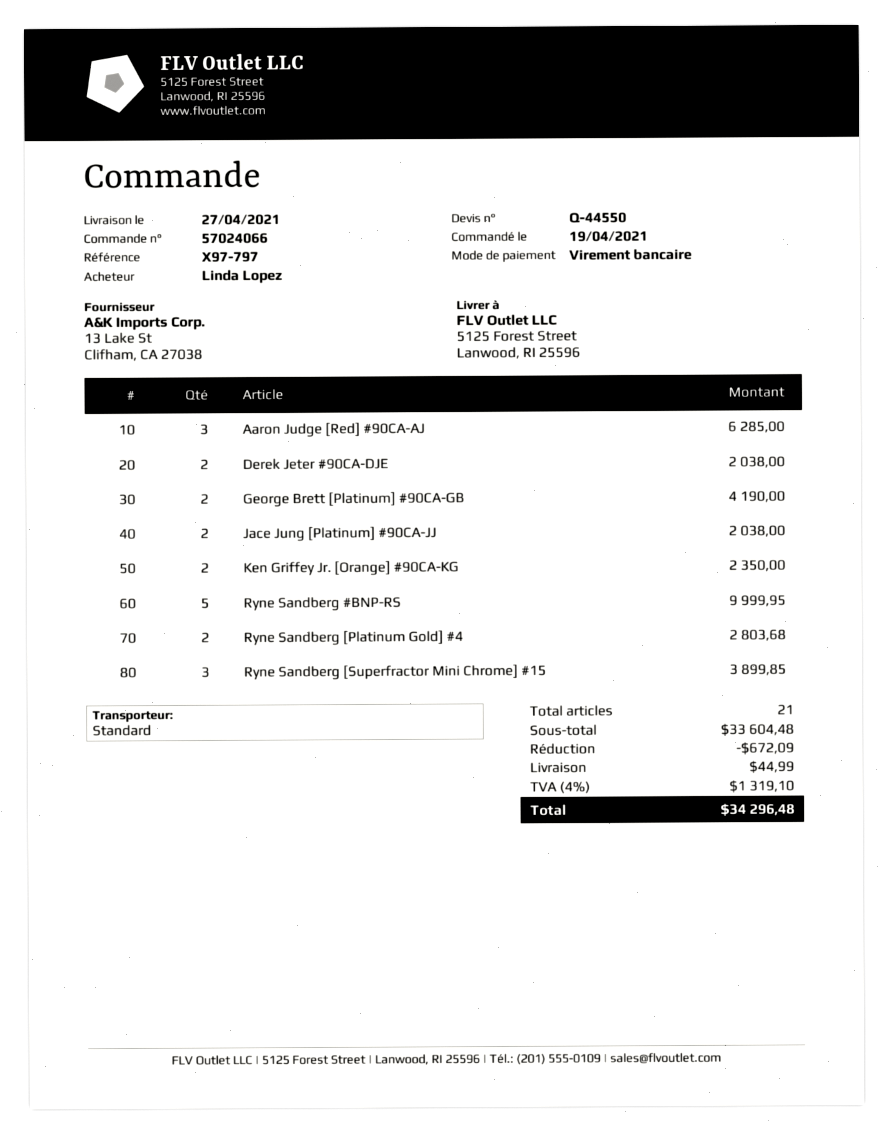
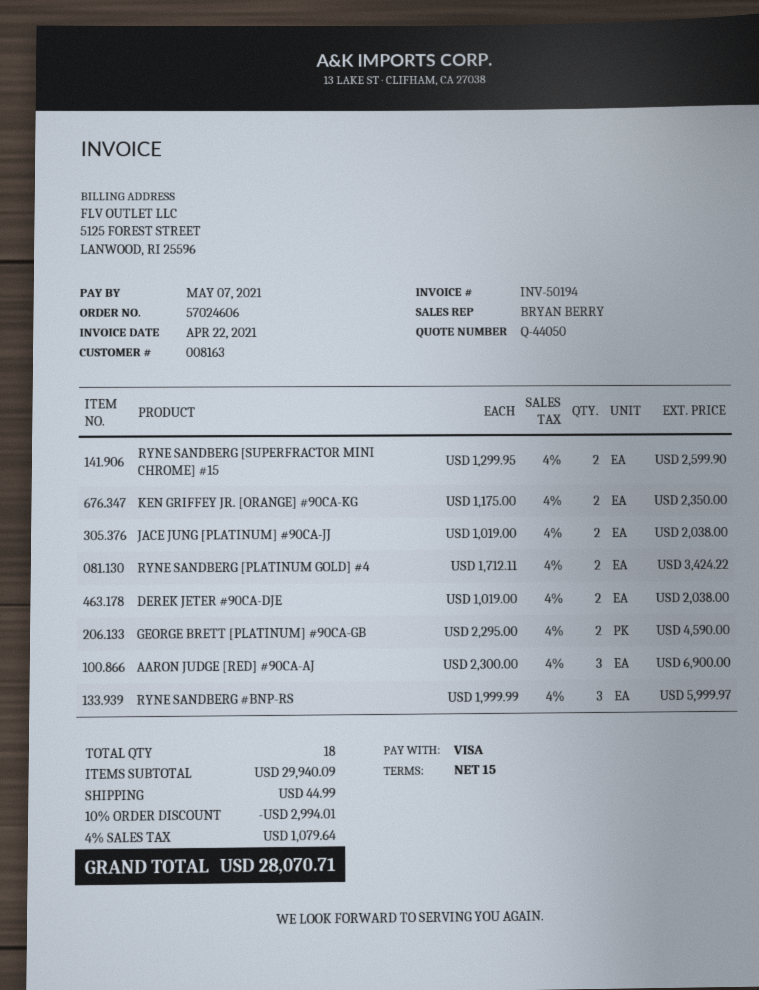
quote number: Q-44550 -> Q-44050
order number: 57024066 -> 57024606
payment method: bank transfer -> Visa
Aaron Judge [Red] #90CA-AJ: 3 for 6285.00 -> 3 for 6900.00
George Brett [Platinum] #90CA-GB: 2 for 4190.00 -> 2 for 4590.00
Ryne Sandberg #BNP-RS: 5 for 9999.95 -> 3 for 5999.97
Ryne Sandberg [Platinum Gold] #4: 2 for 2803.68 -> 2 for 3424.22
Ryne Sandberg [Superfractor Mini Chrome] #15: 3 for 3899.85 -> 2 for 2599.90
total quantity: 21 -> 18
subtotal: 33604.48 -> 29940.09
discount: 672.09 -> 2994.01
tax: 4% = 1319.10 -> 4% = 1079.64
total: 34296.48 -> 28070.71

